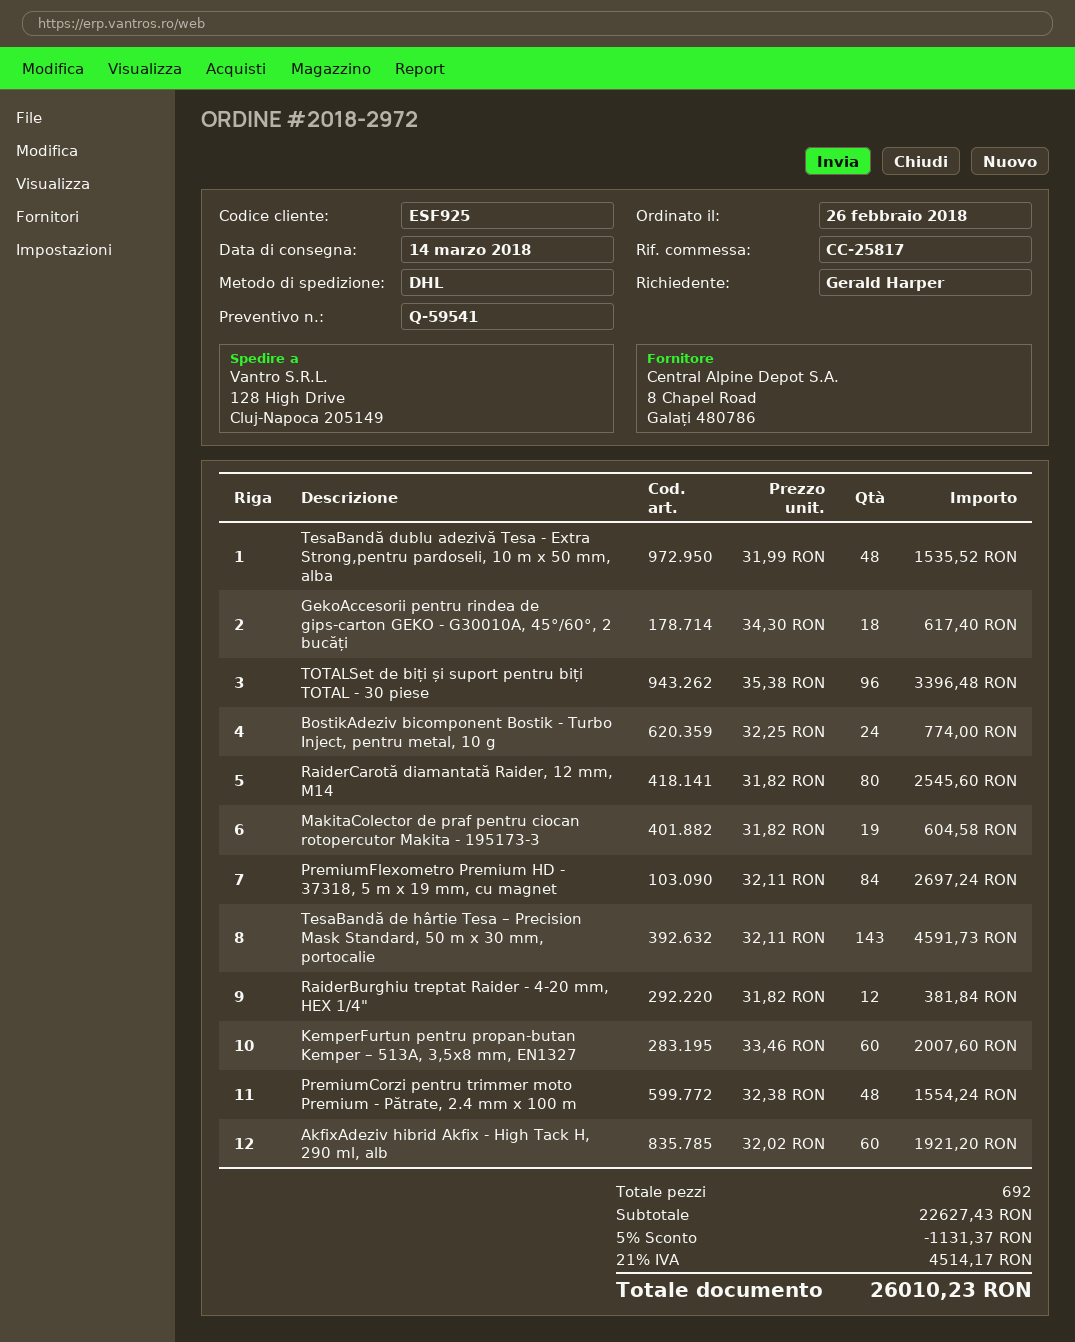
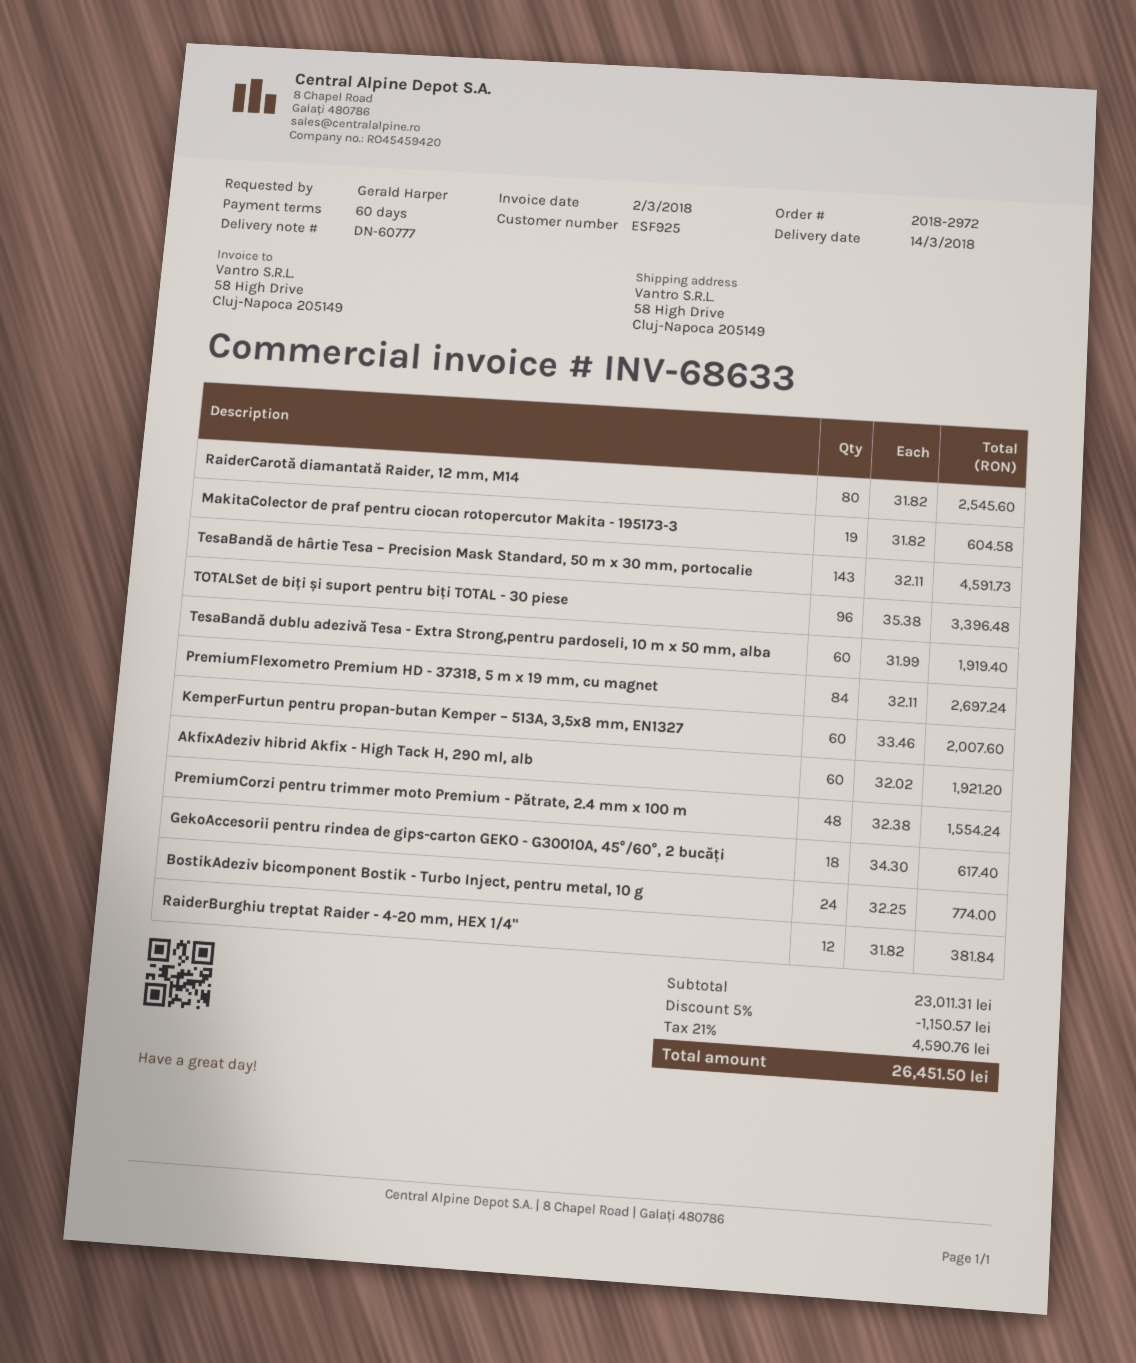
ship to: 128 High Drive, Cluj-Napoca 205149 -> 58 High Drive, Cluj-Napoca 205149
TesaBandă dublu adezivă Tesa - Extra Strong,pentru pardoseli, 10 m x 50 mm, alba: 48 x 31.99 = 1535.52 -> 60 x 31.99 = 1919.40
subtotal: 22627.43 -> 23011.31
discount: 5% = 1131.37 -> 5% = 1150.57
tax: 21% = 4514.17 -> 21% = 4590.76
total: 26010.23 -> 26451.50

